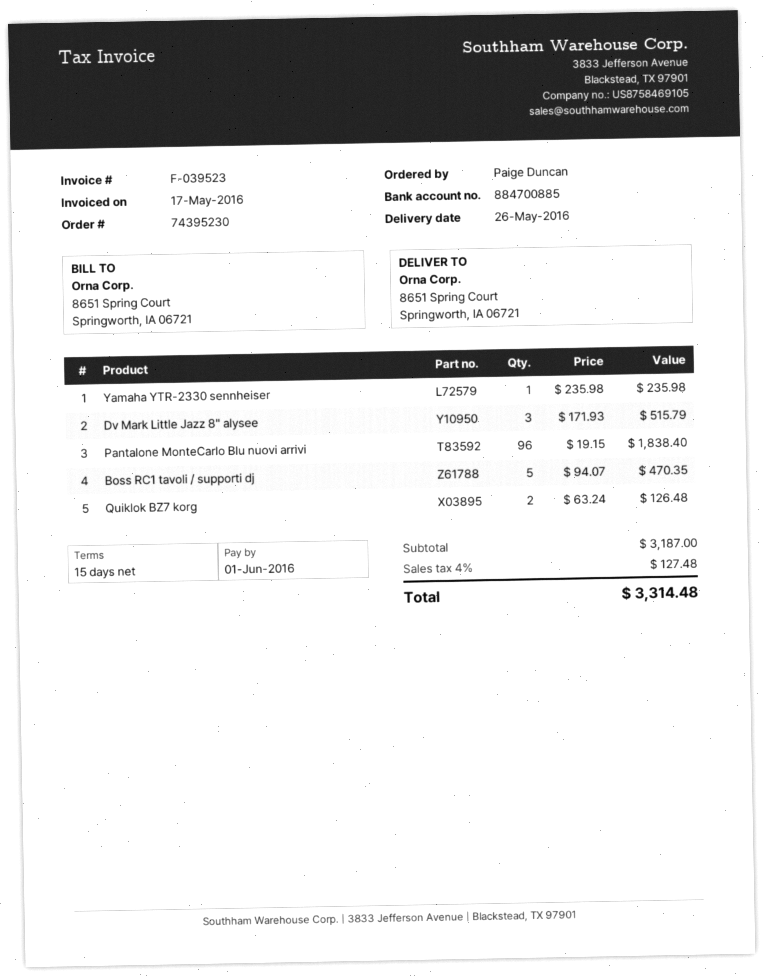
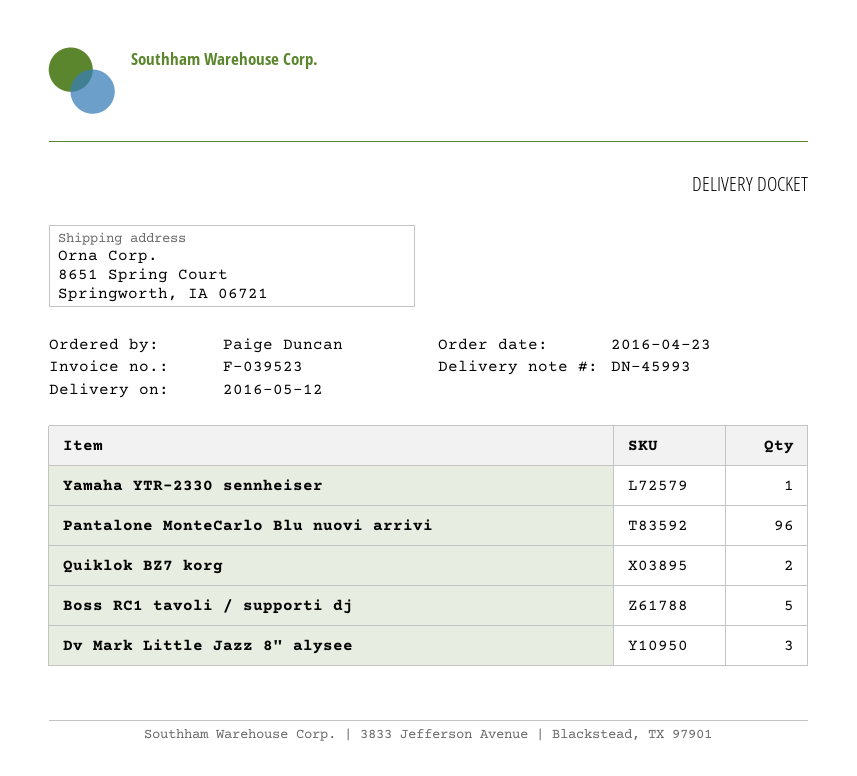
delivery date: 2016-05-26 -> 2016-05-12

